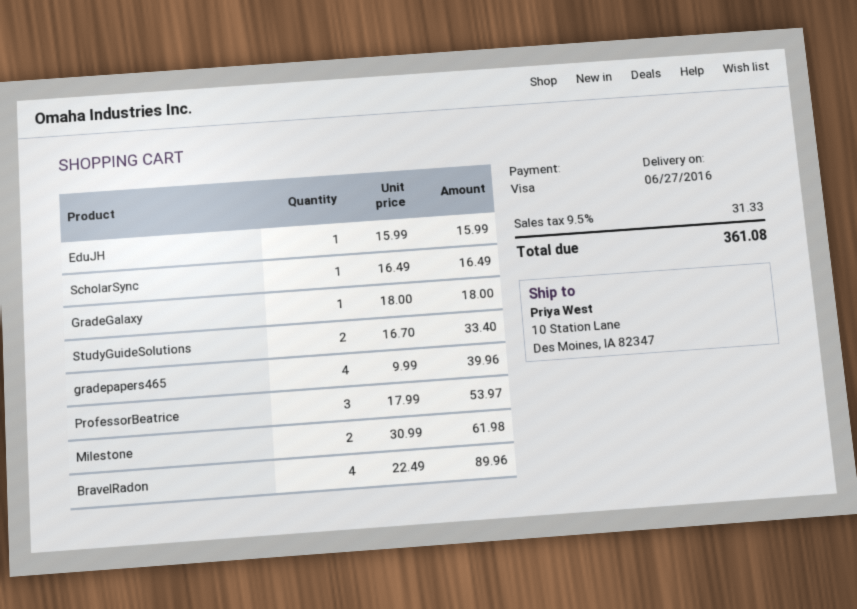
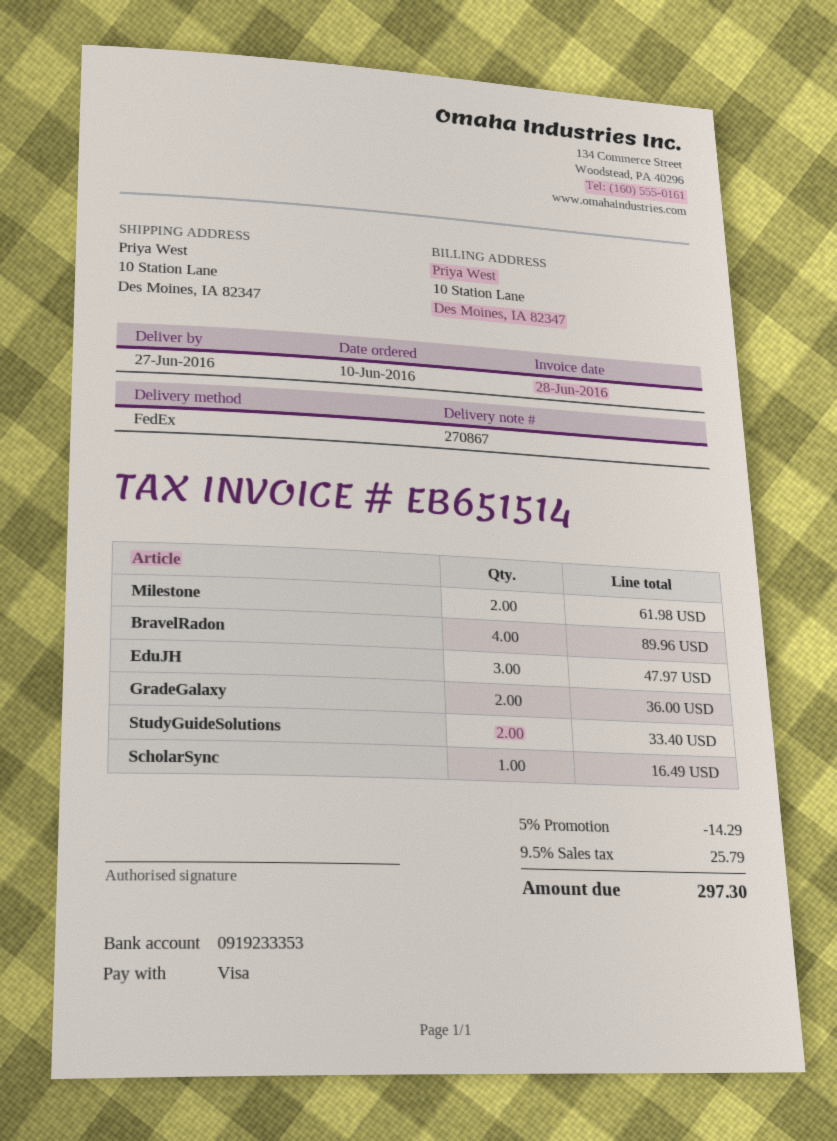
EduJH: 1 for 15.99 -> 3 for 47.97
GradeGalaxy: 1 for 18.00 -> 2 for 36.00
gradepapers465: 4 for 39.96 -> none
ProfessorBeatrice: 3 for 53.97 -> none
discount: none -> 5% = 14.29
tax: 9.5% = 31.33 -> 9.5% = 25.79
total: 361.08 -> 297.30

